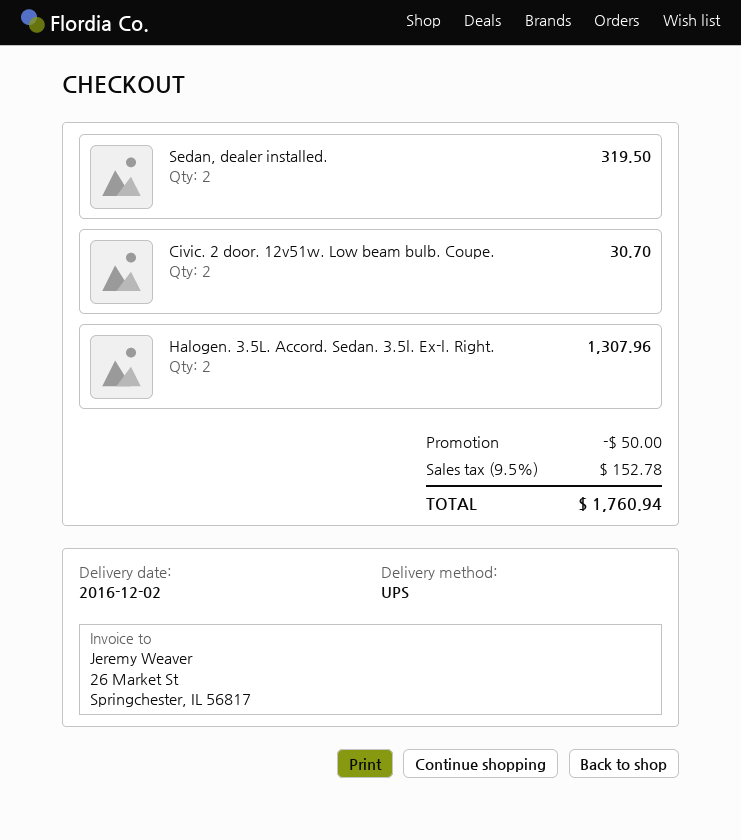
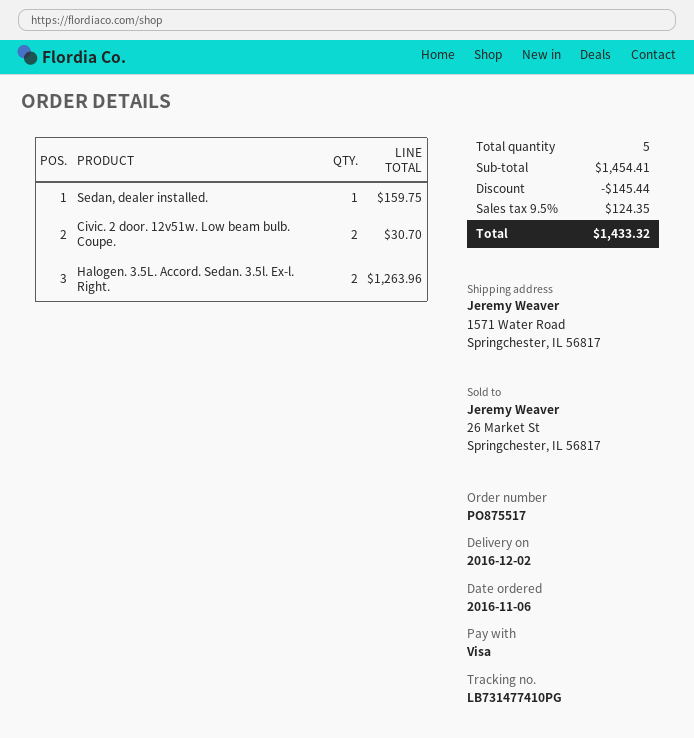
Sedan, dealer installed.: 2 for 319.50 -> 1 for 159.75
Halogen. 3.5L. Accord. Sedan. 3.5l. Ex-l. Right.: 2 for 1307.96 -> 2 for 1263.96
discount: 50.00 -> 145.44
tax: 9.5% = 152.78 -> 9.5% = 124.35
total: 1760.94 -> 1433.32

